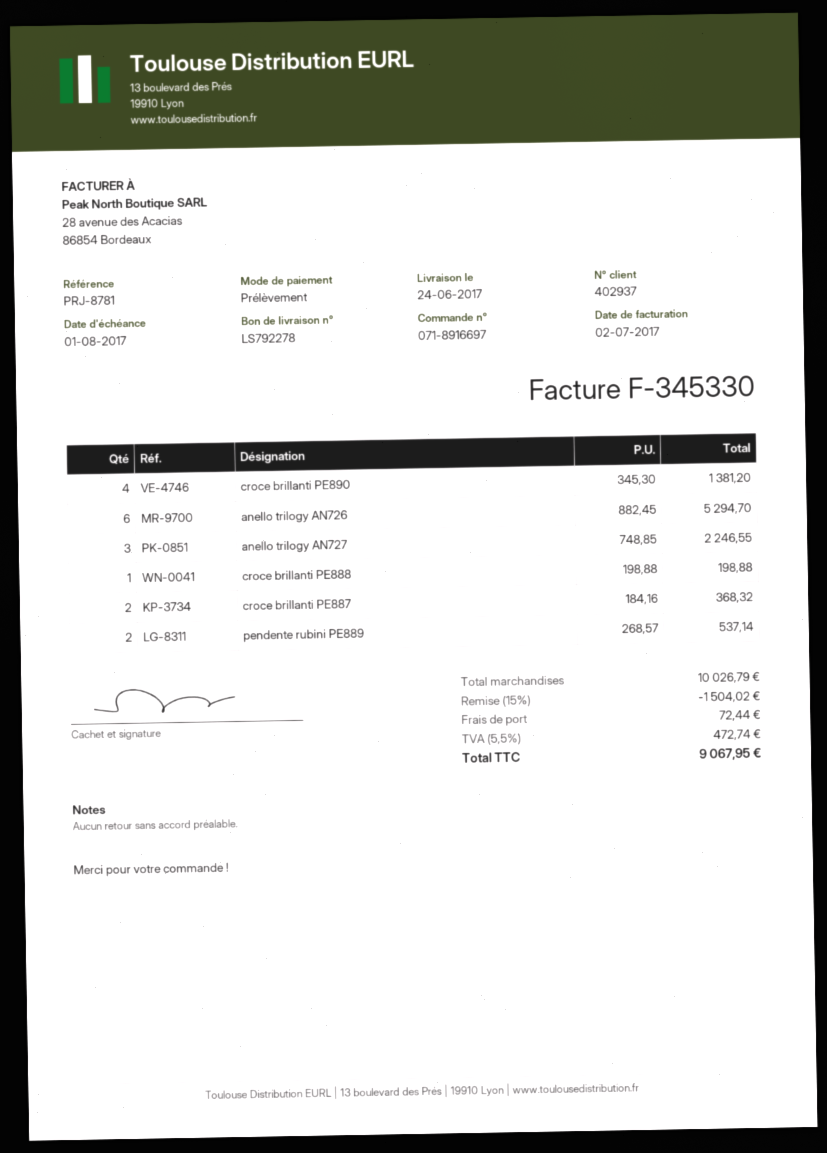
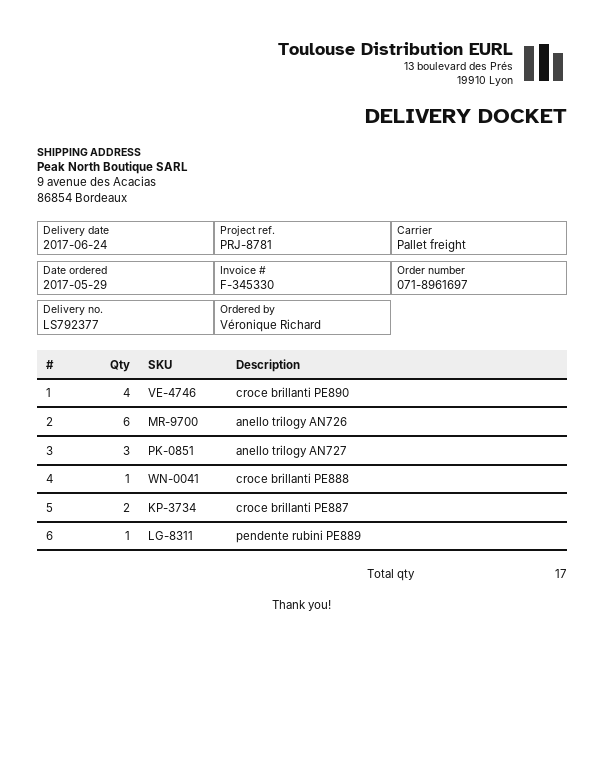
order number: 071-8916697 -> 071-8961697
delivery note number: LS792278 -> LS792377
pendente rubini PE889: 2 -> 1

